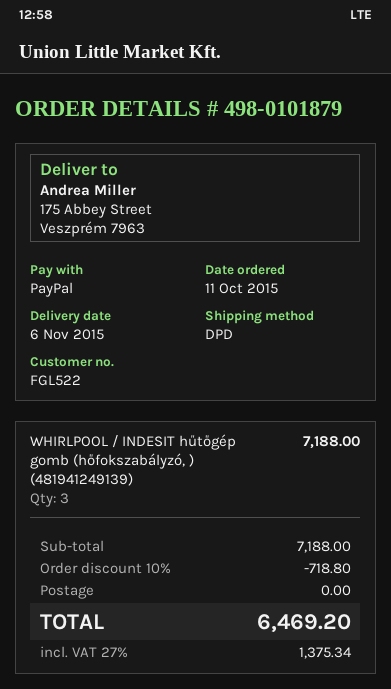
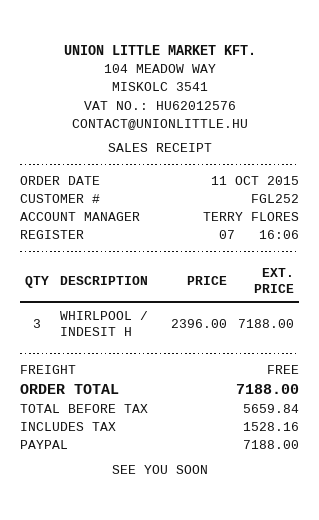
customer number: FGL522 -> FGL252
discount: 10% = 718.80 -> none
tax: 1375.34 -> 1528.16
total: 6469.20 -> 7188.00

